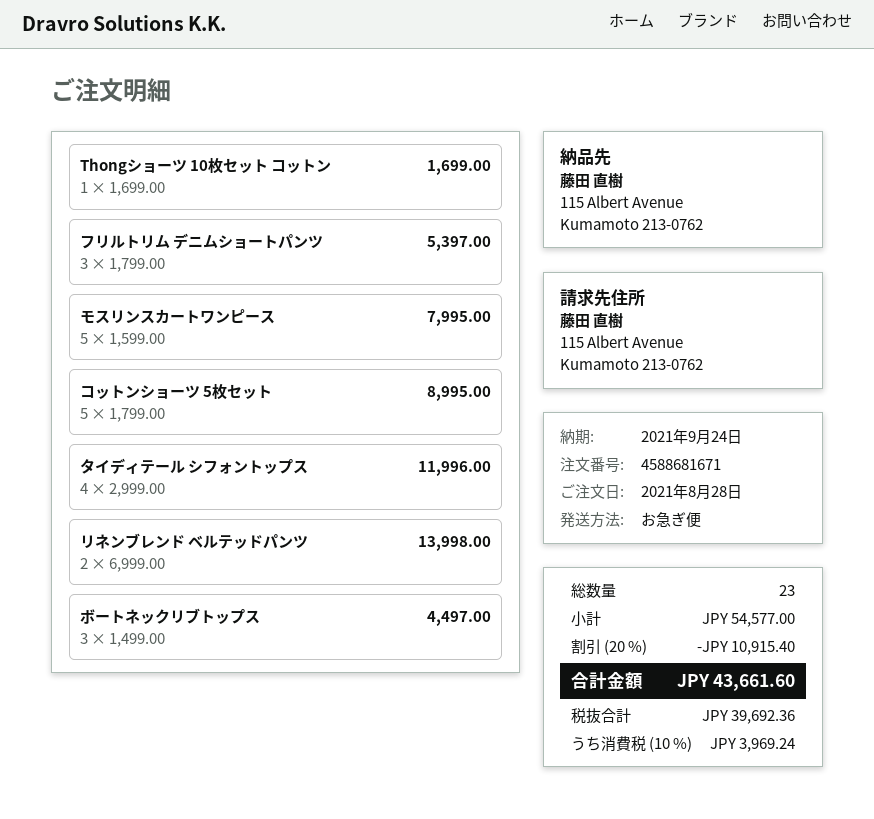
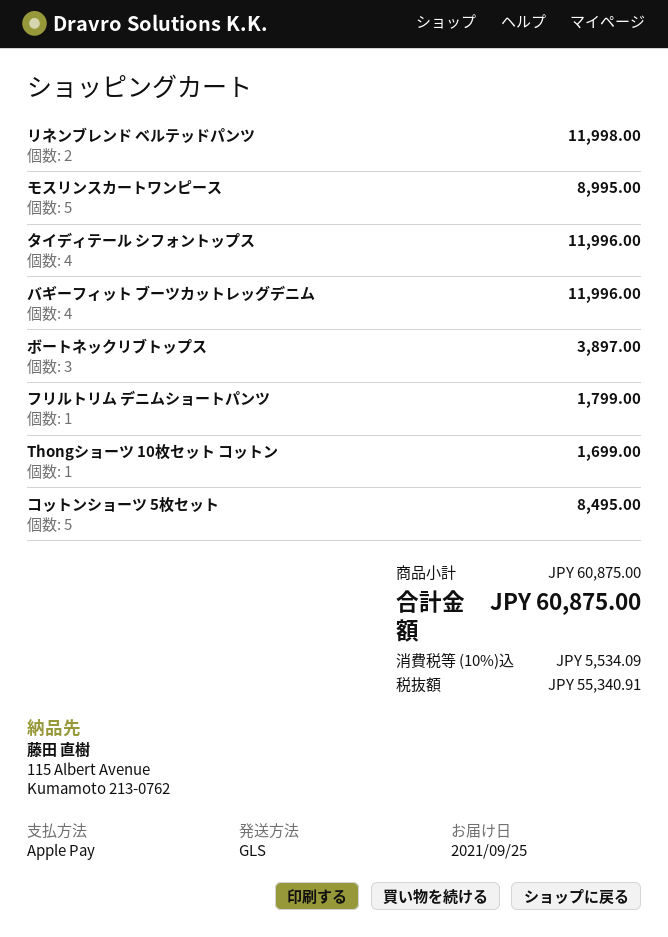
delivery date: 2021-09-24 -> 2021-09-25
shipping method: express -> GLS
フリルトリム デニムショートパンツ: 3 for 5397.00 -> 1 for 1799.00
モスリンスカートワンピース: 5 for 7995.00 -> 5 for 8995.00
コットンショーツ 5枚セット: 5 for 8995.00 -> 5 for 8495.00
リネンブレンド ベルテッドパンツ: 2 for 13998.00 -> 2 for 11998.00
ボートネックリブトップス: 3 for 4497.00 -> 3 for 3897.00
バギーフィット ブーツカットレッグデニム: none -> 4 for 11996.00
subtotal: 54577.00 -> 60875.00
discount: 20% = 10915.40 -> none
net: 39692.36 -> 55340.91
tax: 10% = 3969.24 -> 10% = 5534.09
total: 43661.60 -> 60875.00

